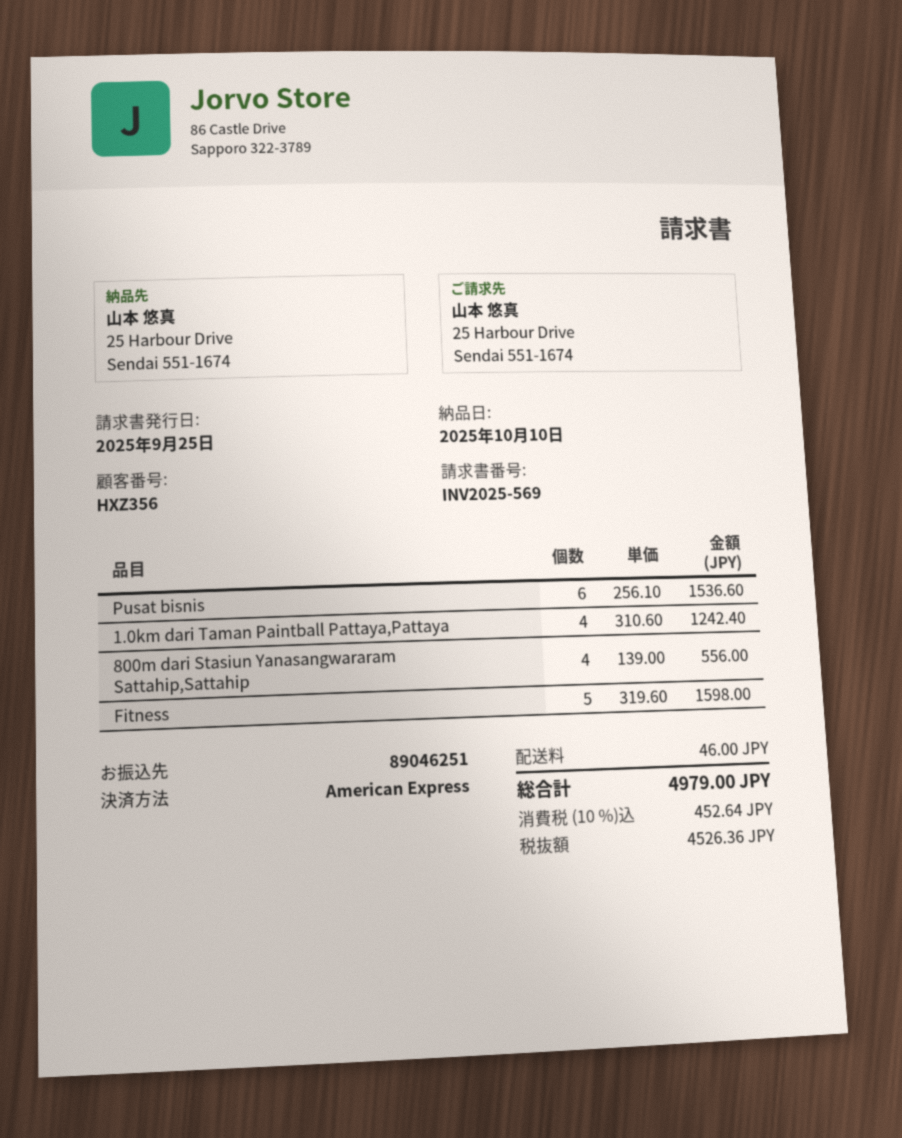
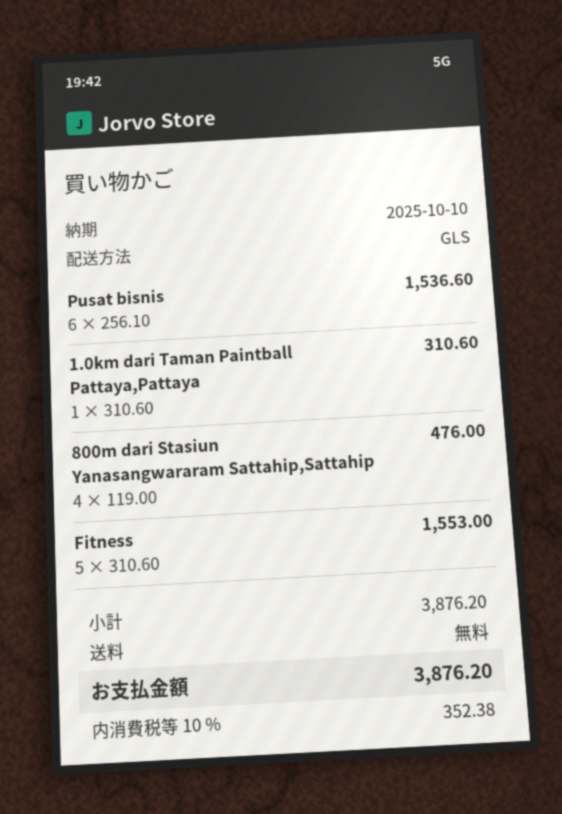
1.0km dari Taman Paintball Pattaya,Pattaya: 4 x 310.60 = 1242.40 -> 1 x 310.60 = 310.60
800m dari Stasiun Yanasangwararam Sattahip,Sattahip: 4 x 139.00 = 556.00 -> 4 x 119.00 = 476.00
Fitness: 5 x 319.60 = 1598.00 -> 5 x 310.60 = 1553.00
shipping: 46.00 -> 0.00
tax: 10% = 452.64 -> 10% = 352.38
total: 4979.00 -> 3876.20

